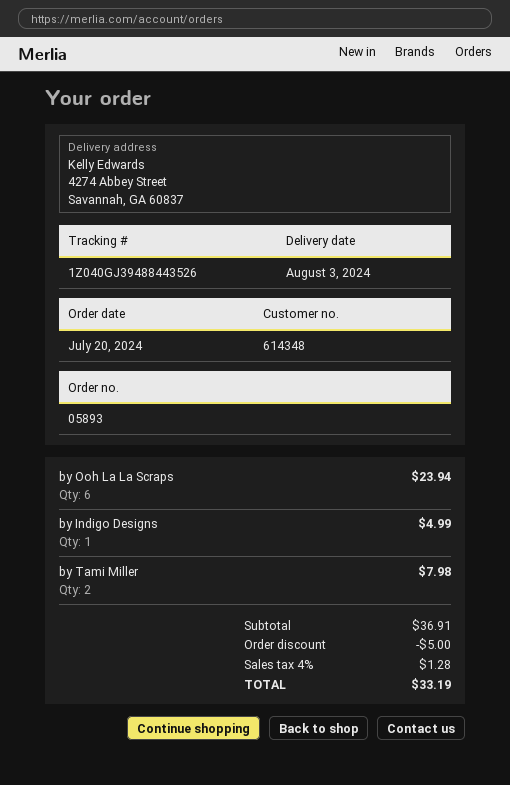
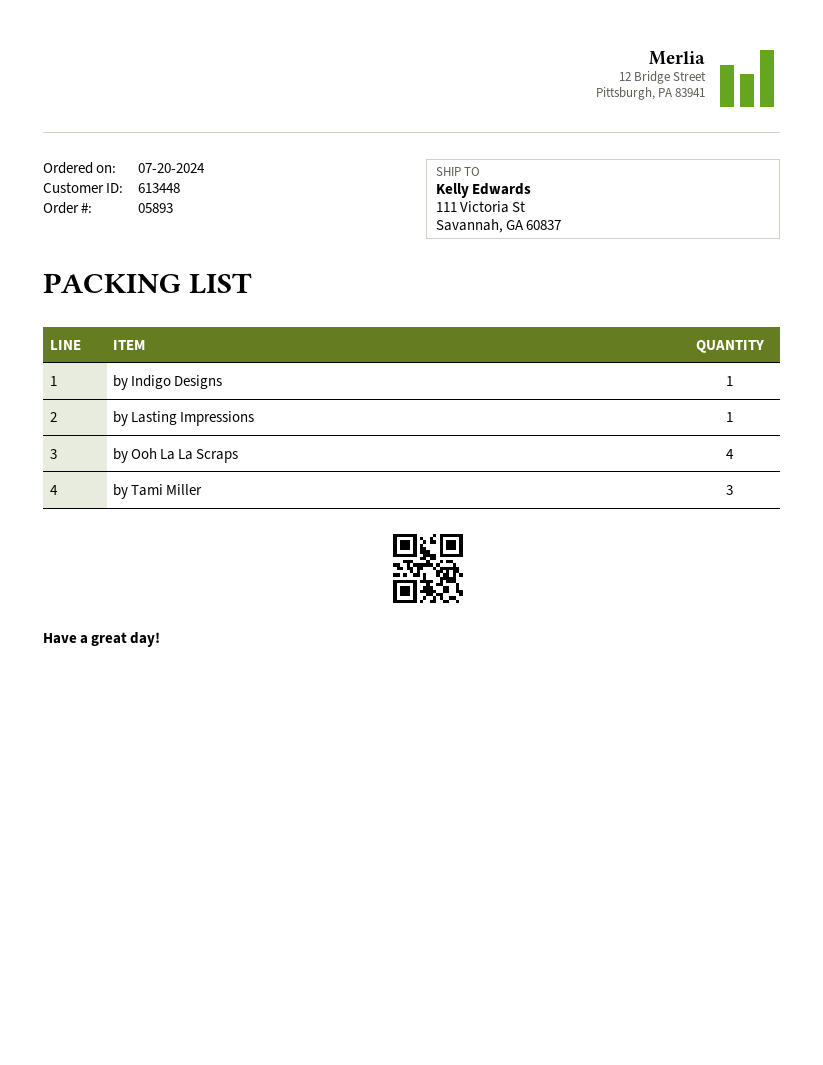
customer number: 614348 -> 613448
ship to: 4274 Abbey Street, Savannah, GA 60837 -> 111 Victoria St, Savannah, GA 60837
by Ooh La La Scraps: 6 -> 4
by Tami Miller: 2 -> 3
by Lasting Impressions: none -> 1

